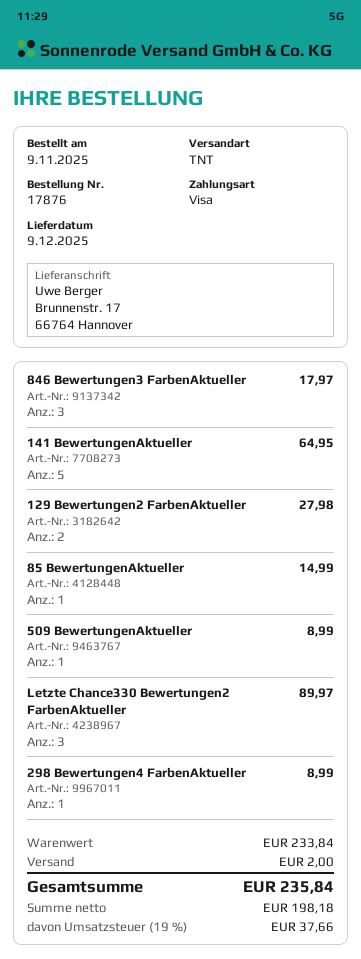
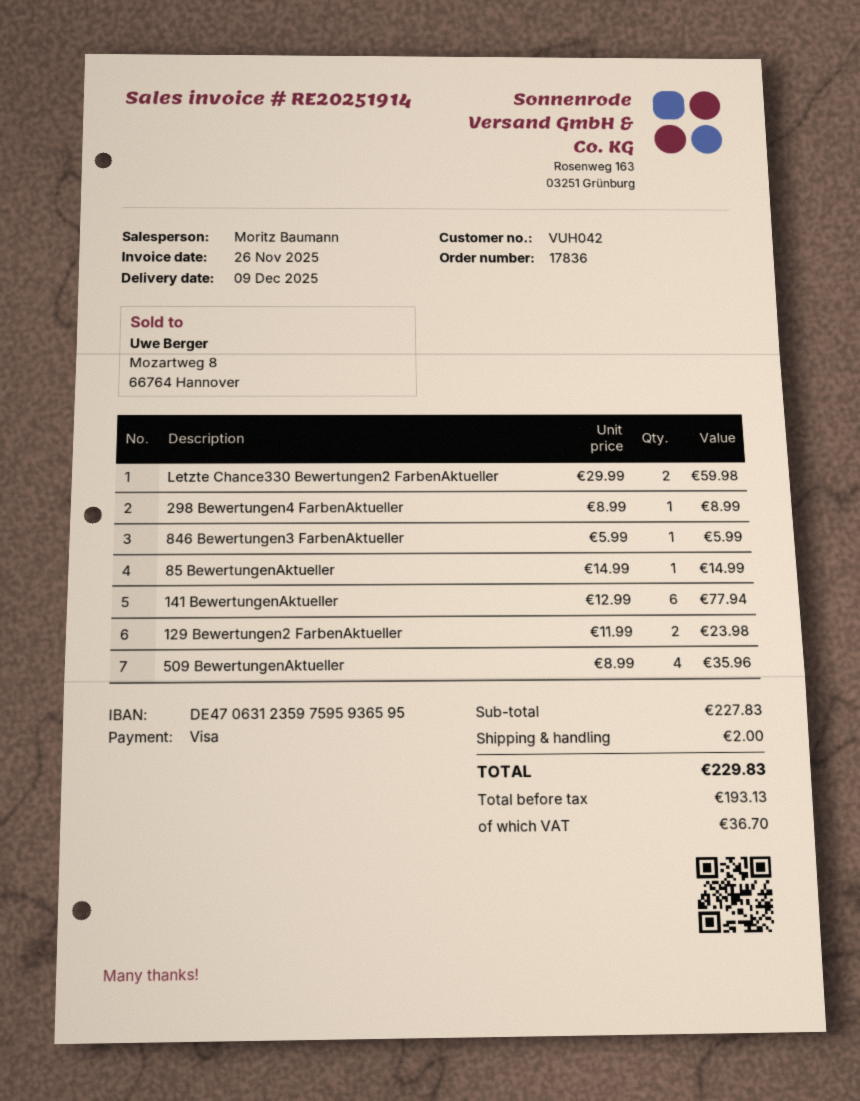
order number: 17876 -> 17836
846 Bewertungen3 FarbenAktueller: 3 for 17.97 -> 1 for 5.99
141 BewertungenAktueller: 5 for 64.95 -> 6 for 77.94
129 Bewertungen2 FarbenAktueller: 2 for 27.98 -> 2 for 23.98
509 BewertungenAktueller: 1 for 8.99 -> 4 for 35.96
Letzte Chance330 Bewertungen2 FarbenAktueller: 3 for 89.97 -> 2 for 59.98
subtotal: 233.84 -> 227.83
net: 198.18 -> 193.13
tax: 37.66 -> 36.70
total: 235.84 -> 229.83

